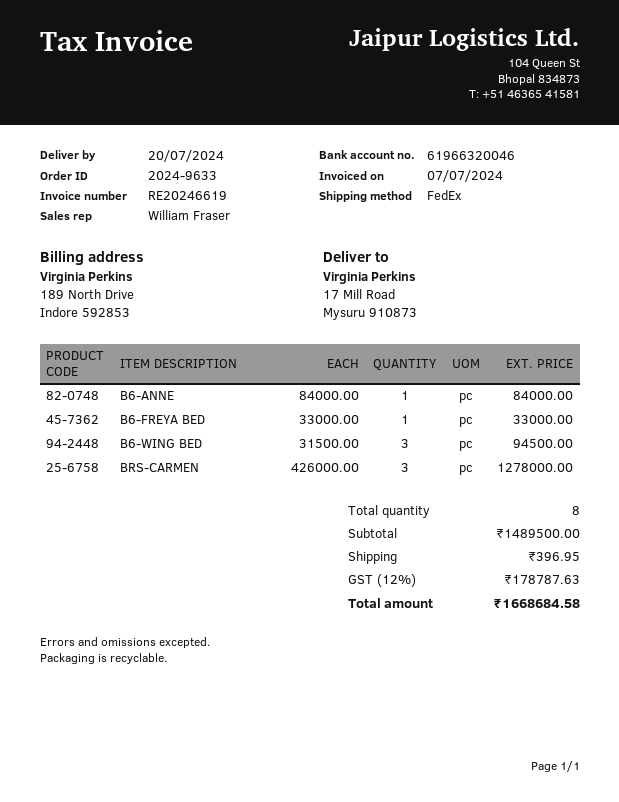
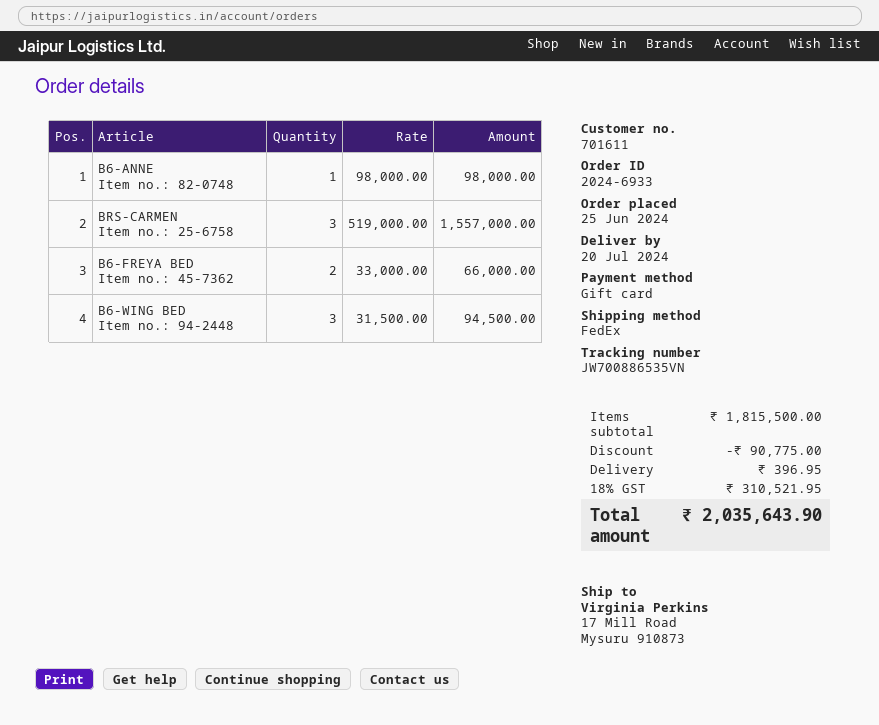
order number: 2024-9633 -> 2024-6933
B6-ANNE: 1 x 84000.00 = 84000.00 -> 1 x 98000.00 = 98000.00
B6-FREYA BED: 1 x 33000.00 = 33000.00 -> 2 x 33000.00 = 66000.00
BRS-CARMEN: 3 x 426000.00 = 1278000.00 -> 3 x 519000.00 = 1557000.00
subtotal: 1489500.00 -> 1815500.00
discount: none -> 90775.00
tax: 12% = 178787.63 -> 18% = 310521.95
total: 1668684.58 -> 2035643.90

